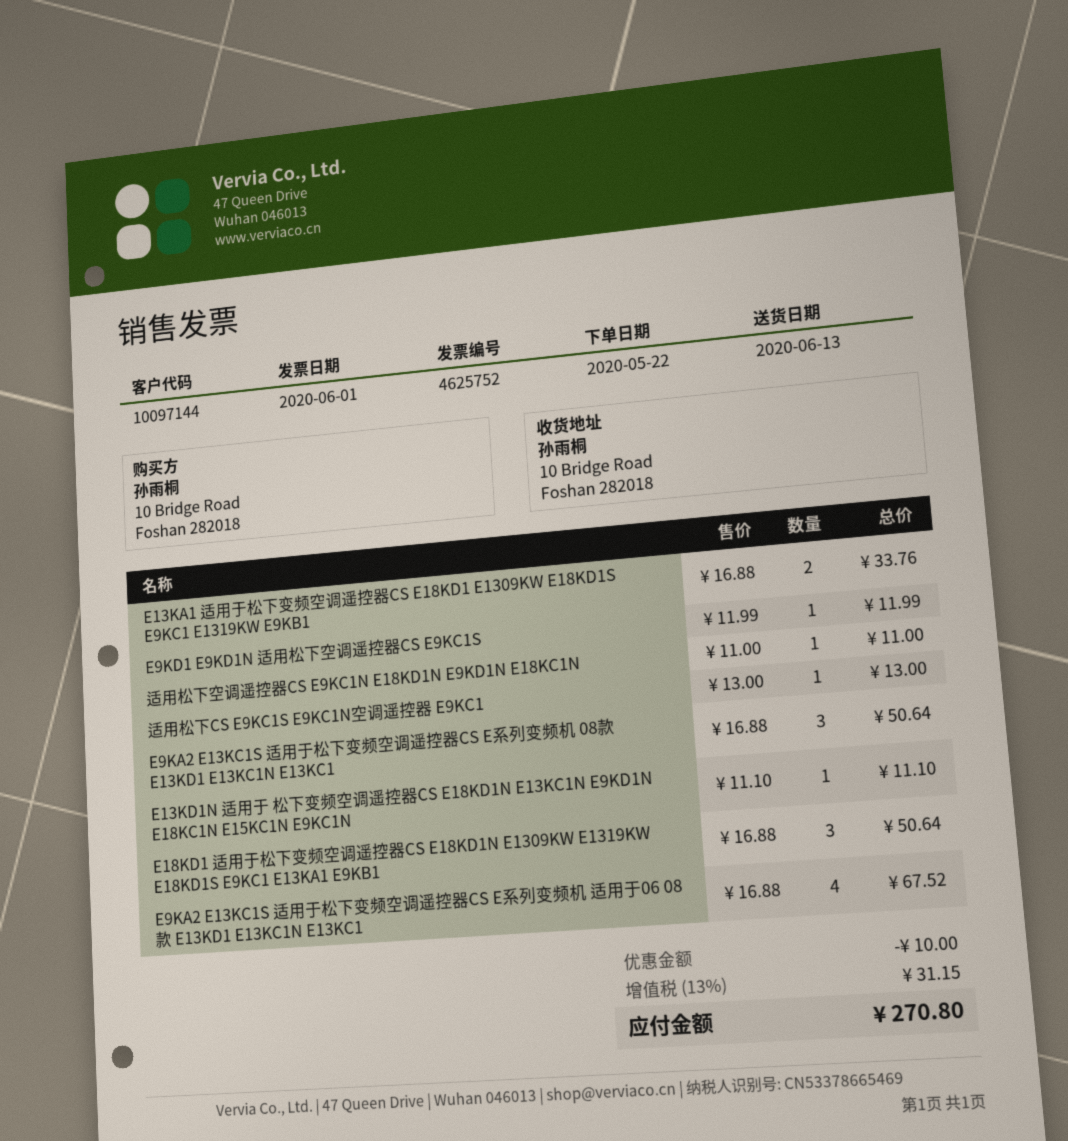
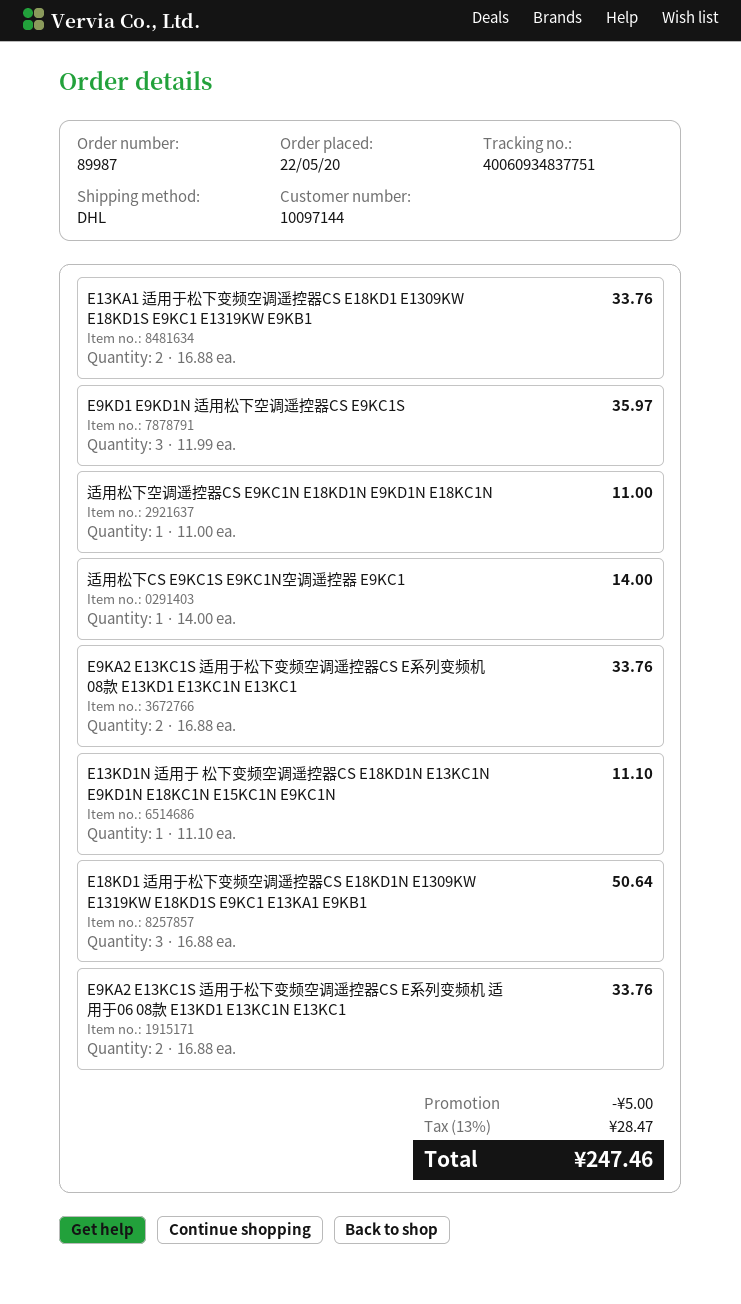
E9KD1 E9KD1N 适用松下空调遥控器CS E9KC1S: 1 x 11.99 = 11.99 -> 3 x 11.99 = 35.97
适用松下CS E9KC1S E9KC1N空调遥控器 E9KC1: 1 x 13.00 = 13.00 -> 1 x 14.00 = 14.00
E9KA2 E13KC1S 适用于松下变频空调遥控器CS E系列变频机 08款 E13KD1 E13KC1N E13KC1: 3 x 16.88 = 50.64 -> 2 x 16.88 = 33.76
E9KA2 E13KC1S 适用于松下变频空调遥控器CS E系列变频机 适用于06 08款 E13KD1 E13KC1N E13KC1: 4 x 16.88 = 67.52 -> 2 x 16.88 = 33.76
discount: 10.00 -> 5.00
tax: 13% = 31.15 -> 13% = 28.47
total: 270.80 -> 247.46

